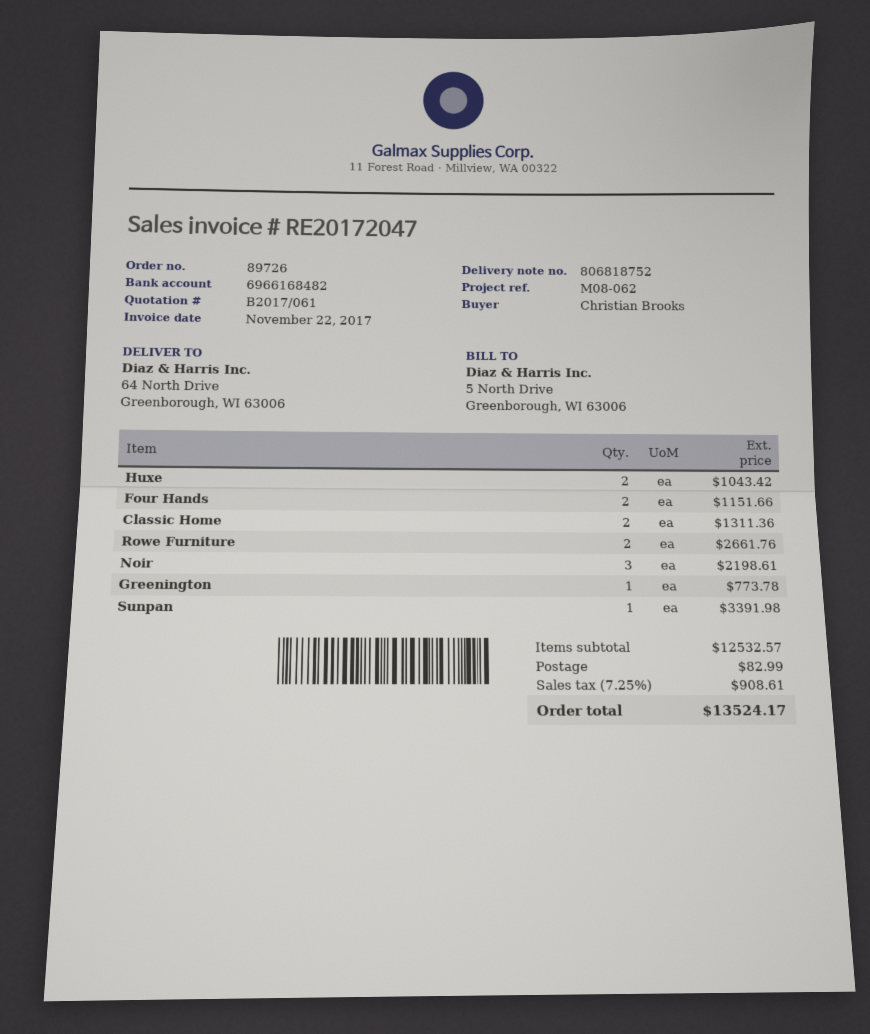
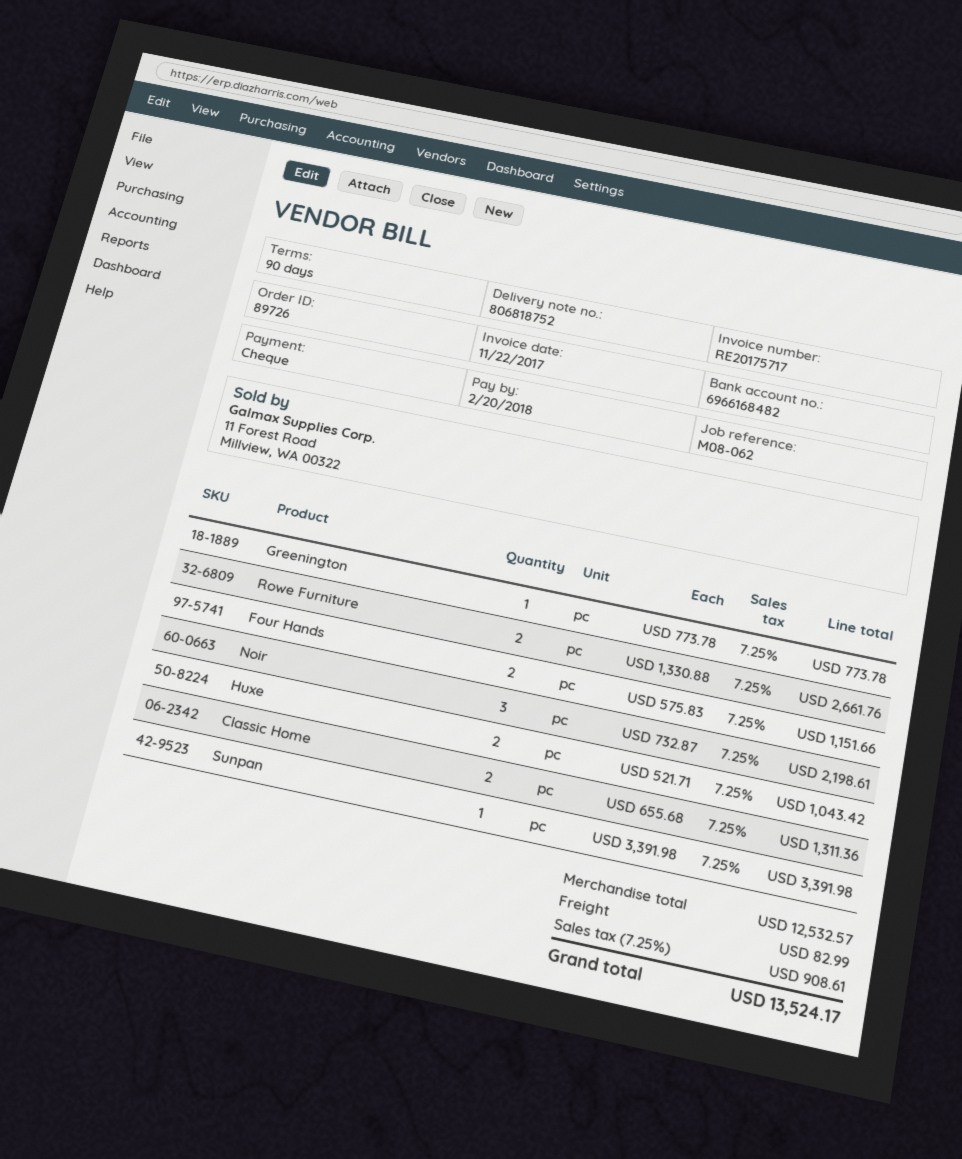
invoice number: RE20172047 -> RE20175717

